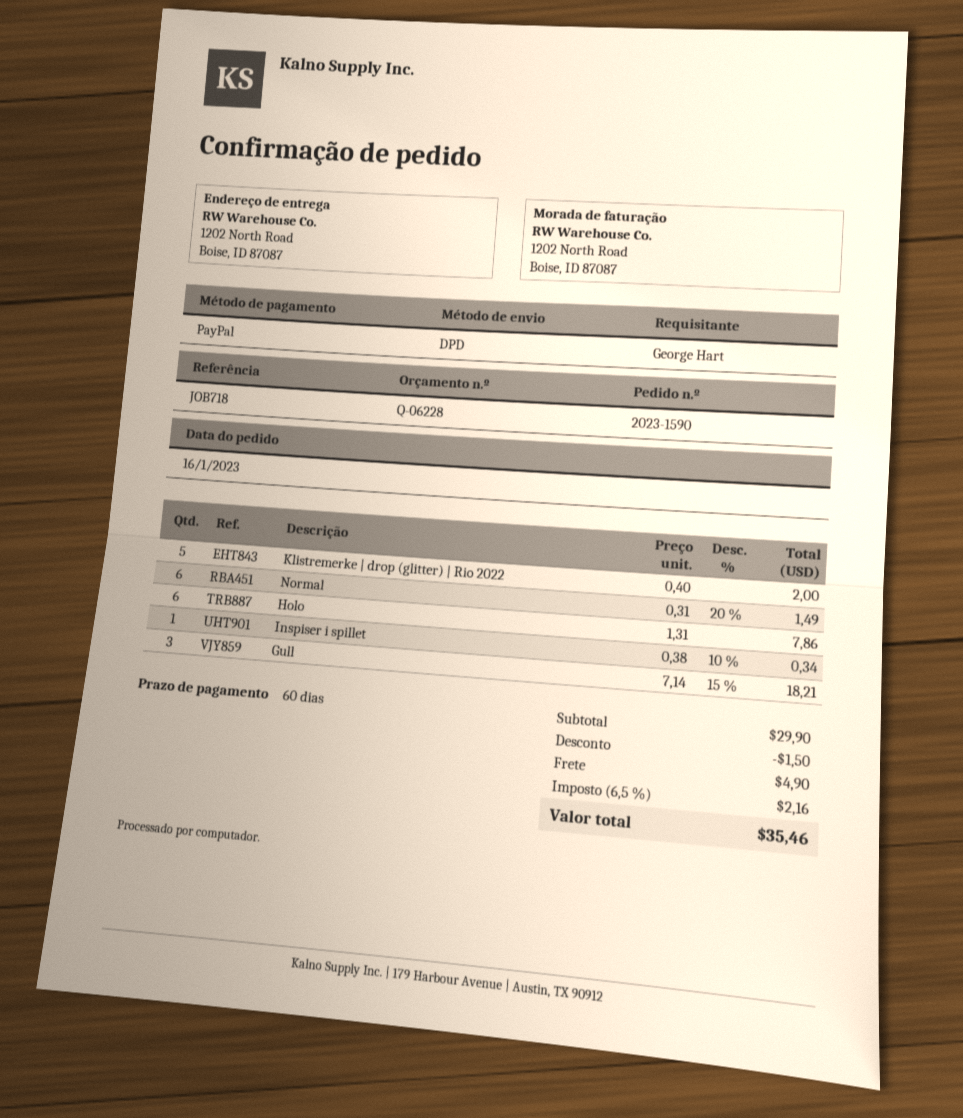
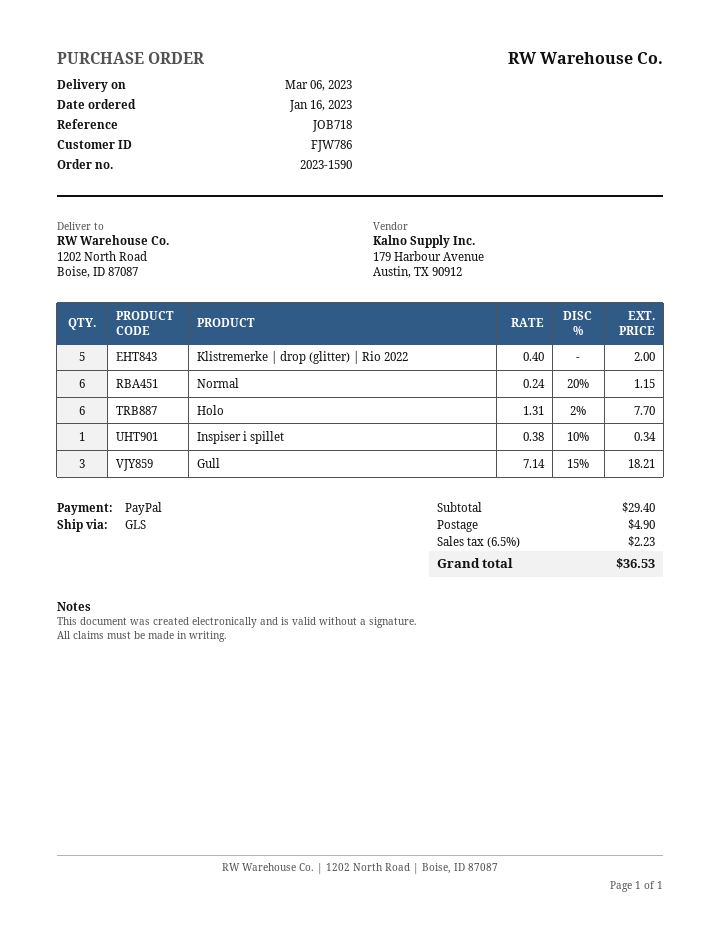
shipping method: DPD -> GLS
Normal: 6 x 0.31 - 20% = 1.49 -> 6 x 0.24 - 20% = 1.15
Holo: 6 x 1.31 = 7.86 -> 6 x 1.31 - 2% = 7.70
subtotal: 29.90 -> 29.40
discount: 1.50 -> none
tax: 6.5% = 2.16 -> 6.5% = 2.23
total: 35.46 -> 36.53

